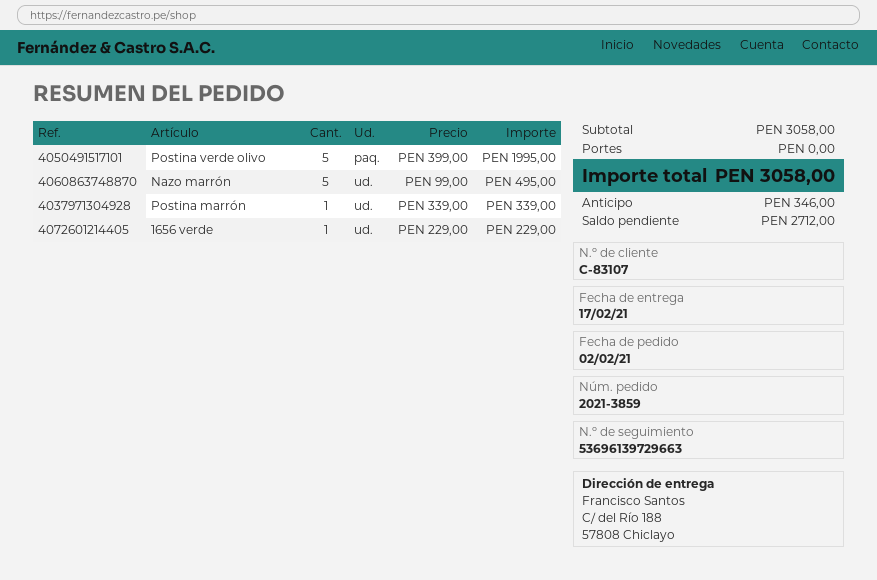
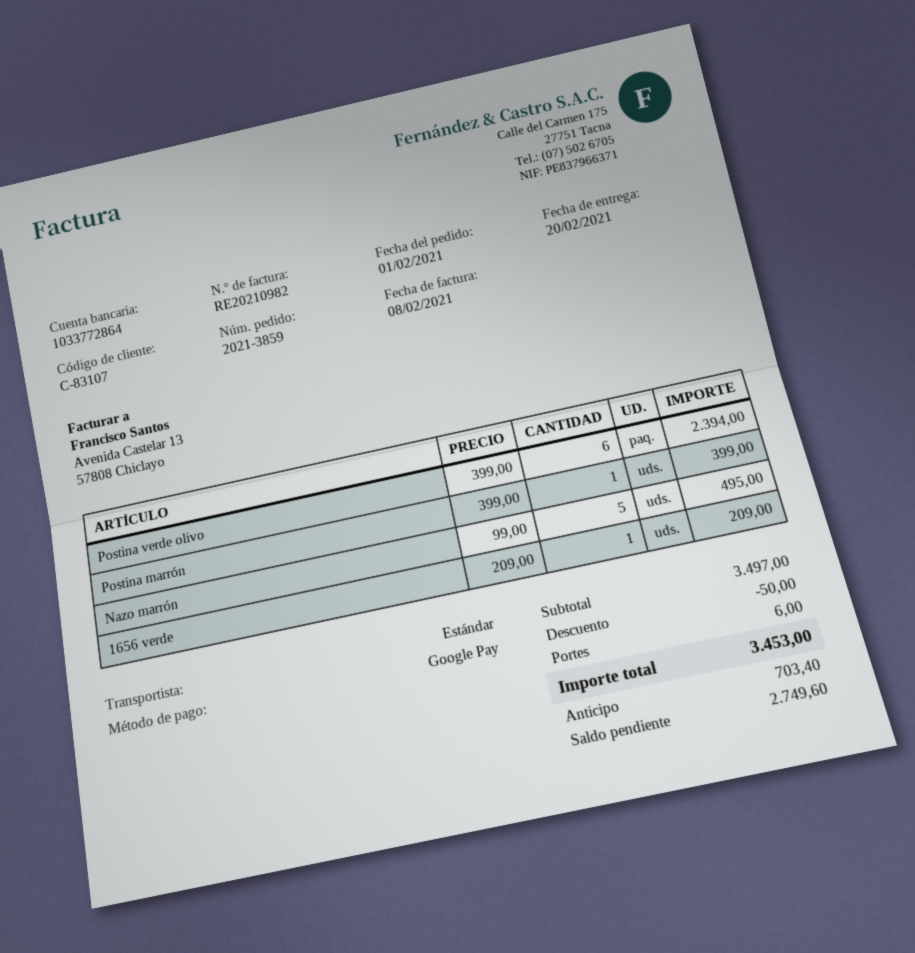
order date: 2021-02-02 -> 2021-02-01
delivery date: 2021-02-17 -> 2021-02-20
Postina verde olivo: 5 x 399.00 = 1995.00 -> 6 x 399.00 = 2394.00
Postina marrón: 1 x 339.00 = 339.00 -> 1 x 399.00 = 399.00
1656 verde: 1 x 229.00 = 229.00 -> 1 x 209.00 = 209.00
subtotal: 3058.00 -> 3497.00
discount: none -> 50.00
shipping: 0.00 -> 6.00
total: 3058.00 -> 3453.00
deposit: 346.00 -> 703.40
balance: 2712.00 -> 2749.60

